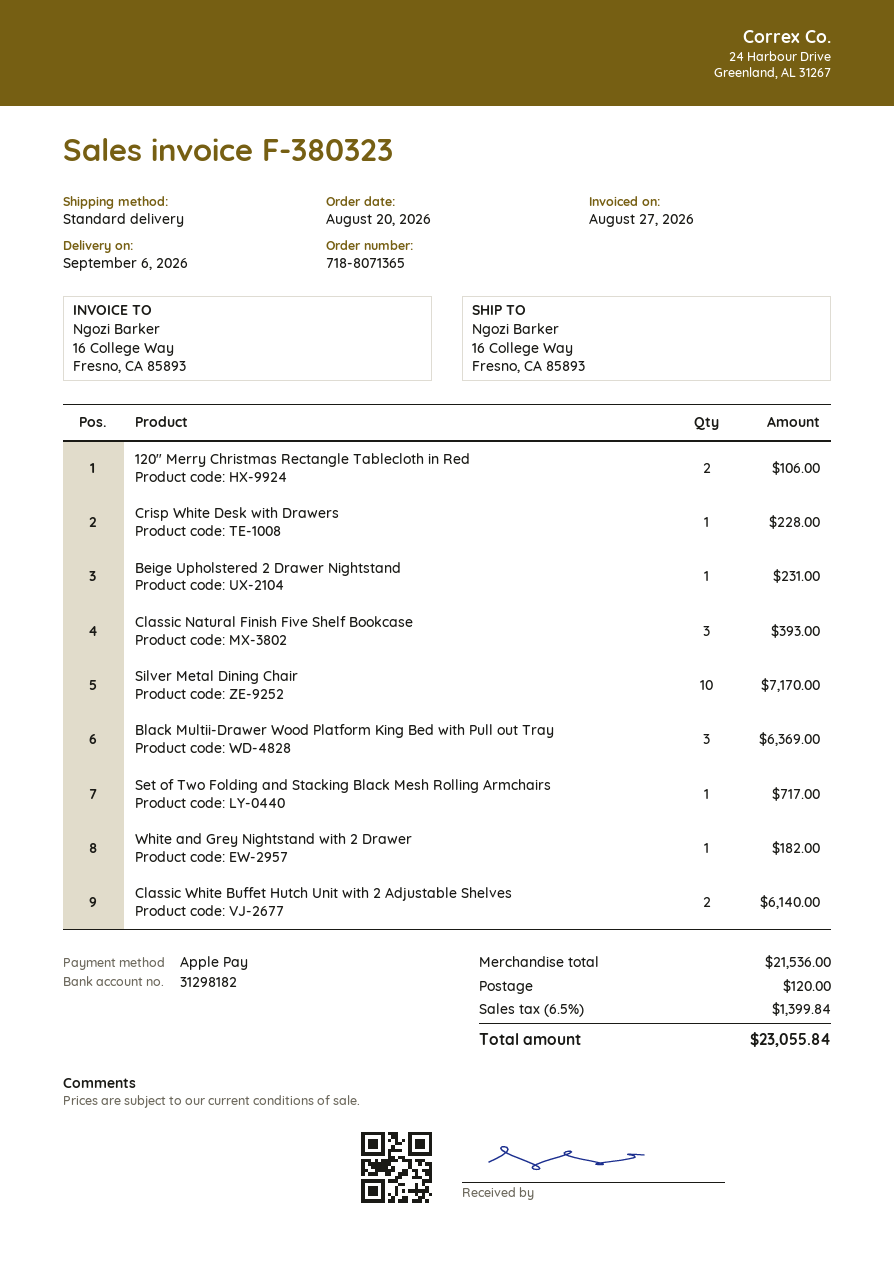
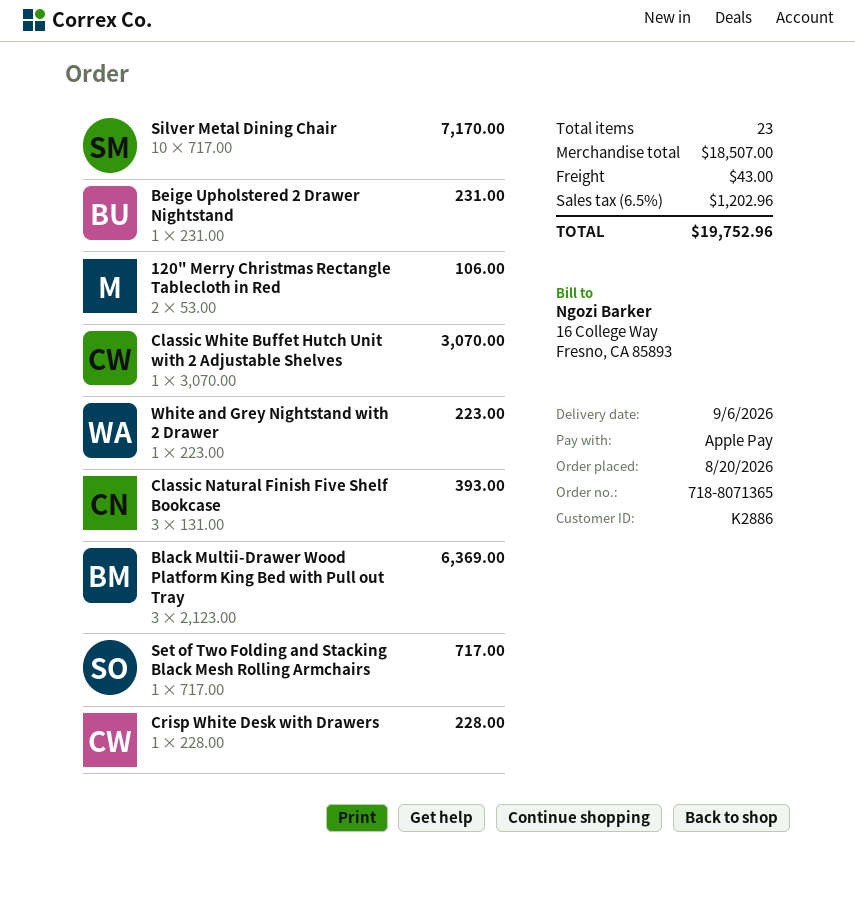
White and Grey Nightstand with 2 Drawer: 1 for 182.00 -> 1 for 223.00
Classic White Buffet Hutch Unit with 2 Adjustable Shelves: 2 for 6140.00 -> 1 for 3070.00
subtotal: 21536.00 -> 18507.00
shipping: 120.00 -> 43.00
tax: 6.5% = 1399.84 -> 6.5% = 1202.96
total: 23055.84 -> 19752.96

